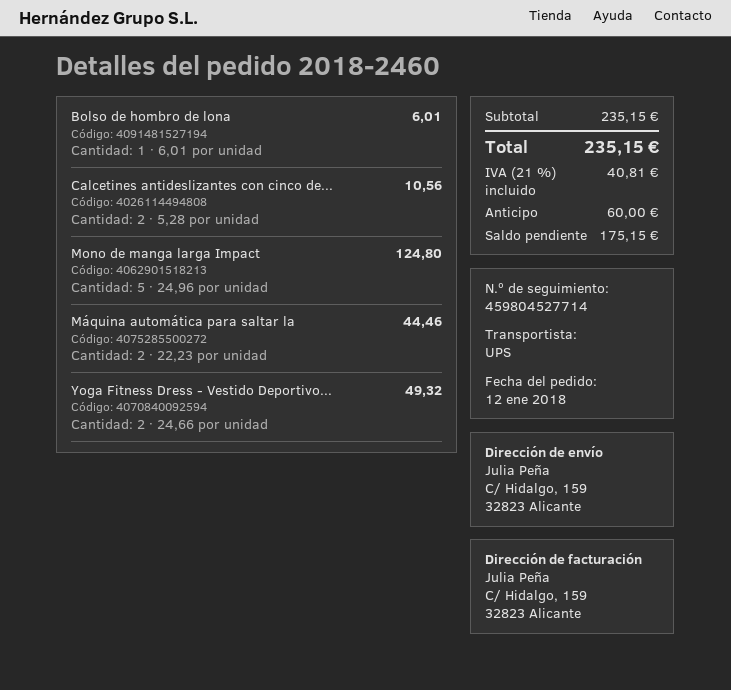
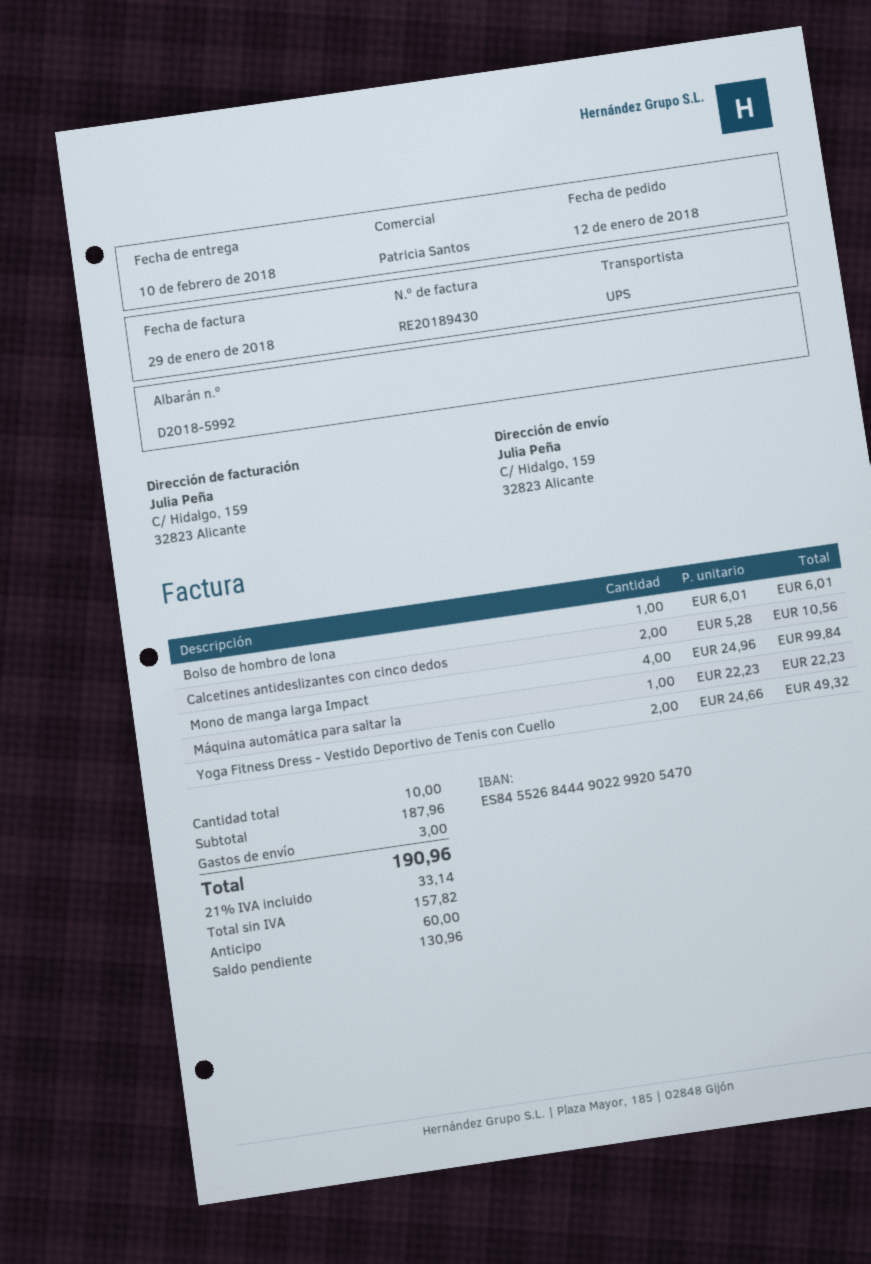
Mono de manga larga Impact: 5 x 24.96 = 124.80 -> 4 x 24.96 = 99.84
Máquina automática para saltar la: 2 x 22.23 = 44.46 -> 1 x 22.23 = 22.23
subtotal: 235.15 -> 187.96
shipping: none -> 3.00
tax: 21% = 40.81 -> 21% = 33.14
total: 235.15 -> 190.96
balance: 175.15 -> 130.96

